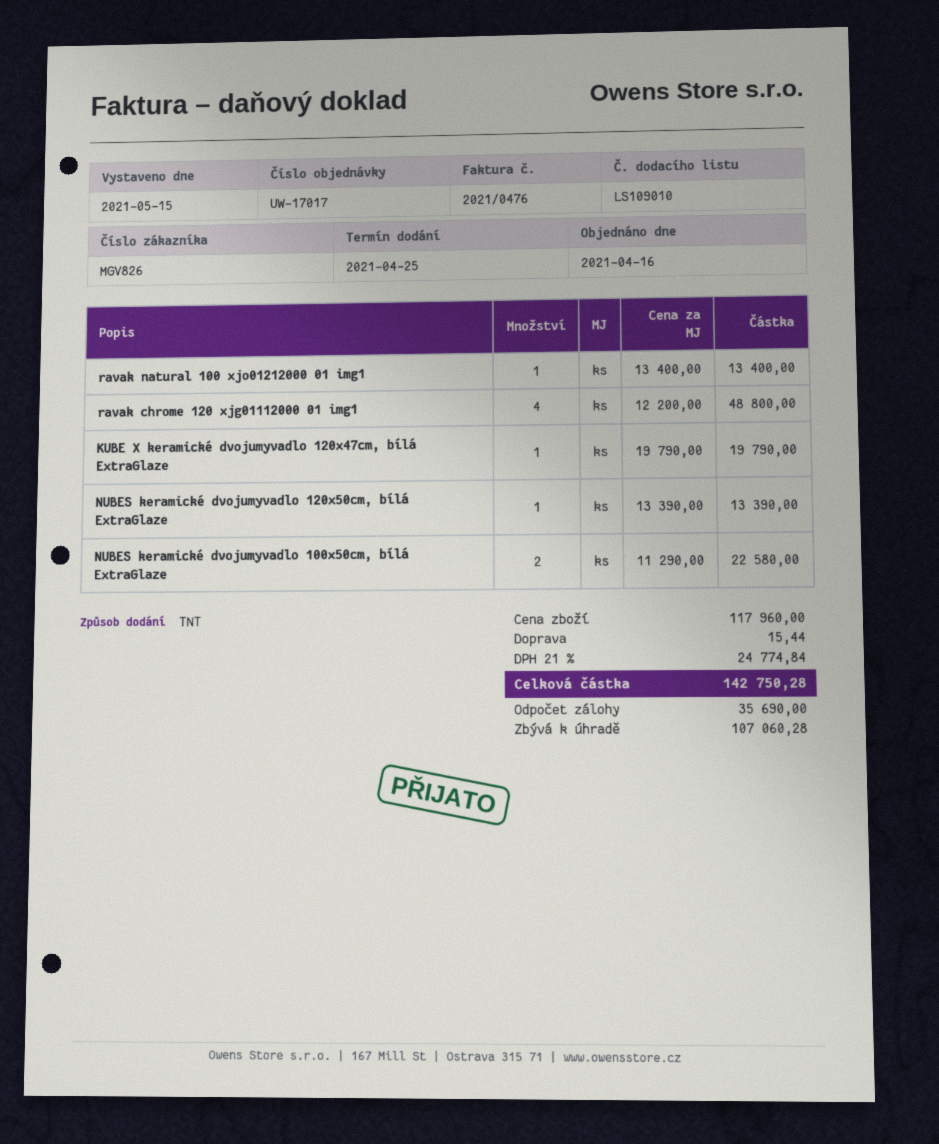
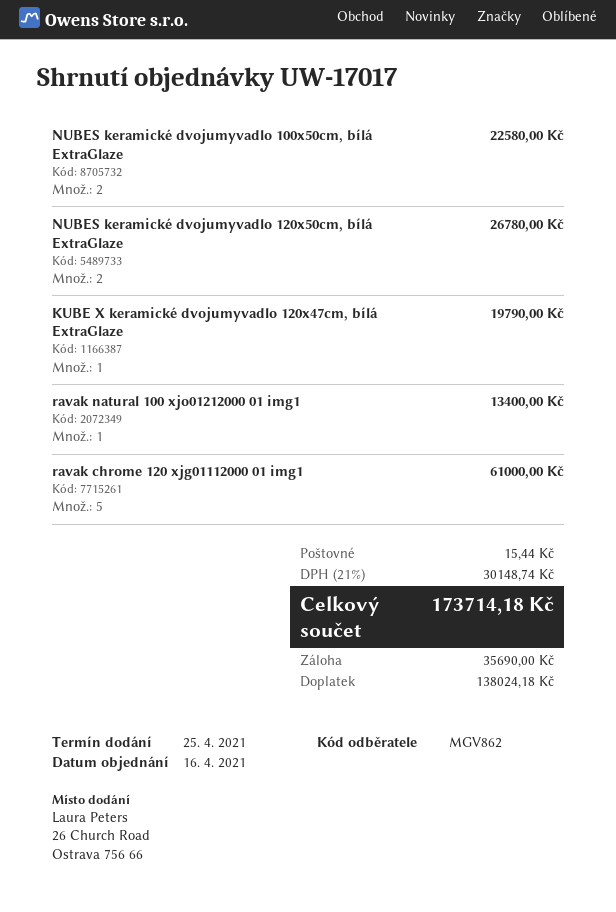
customer number: MGV826 -> MGV862
ravak chrome 120 xjg01112000 01 img1: 4 for 48800.00 -> 5 for 61000.00
NUBES keramické dvojumyvadlo 120x50cm, bílá ExtraGlaze: 1 for 13390.00 -> 2 for 26780.00
tax: 21% = 24774.84 -> 21% = 30148.74
total: 142750.28 -> 173714.18
balance: 107060.28 -> 138024.18

